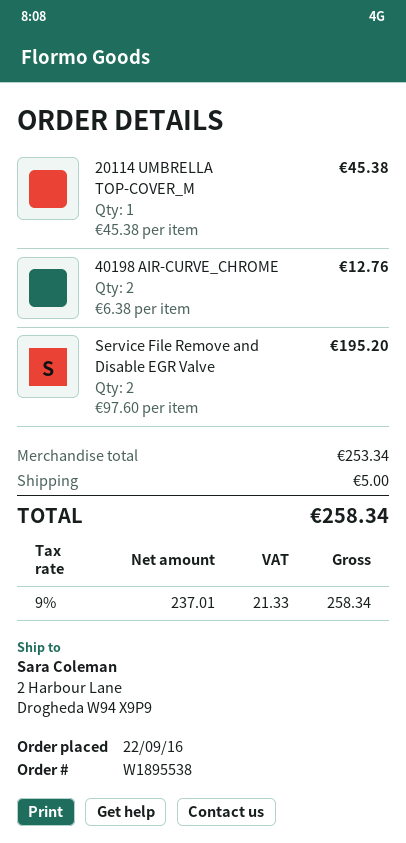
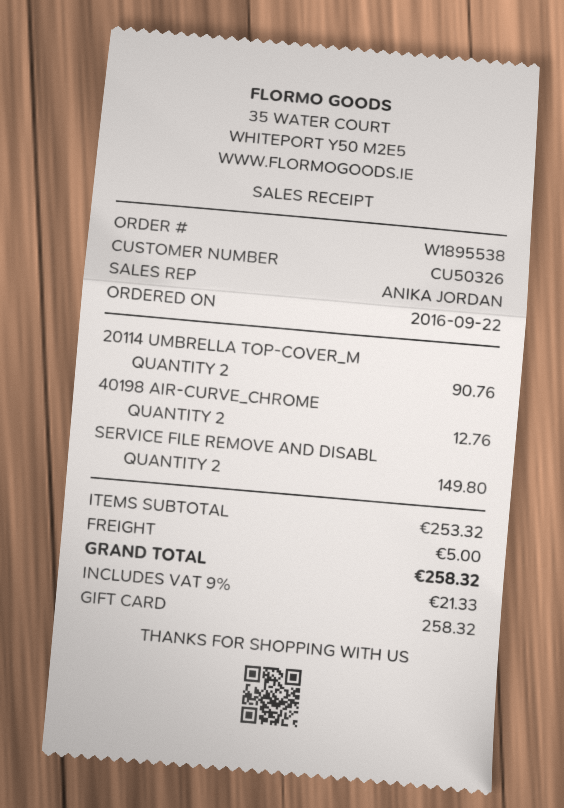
20114 UMBRELLA TOP-COVER_M: 1 for 45.38 -> 2 for 90.76
Service File Remove and Disable EGR Valve: 2 for 195.20 -> 2 for 149.80
subtotal: 253.34 -> 253.32
total: 258.34 -> 258.32

